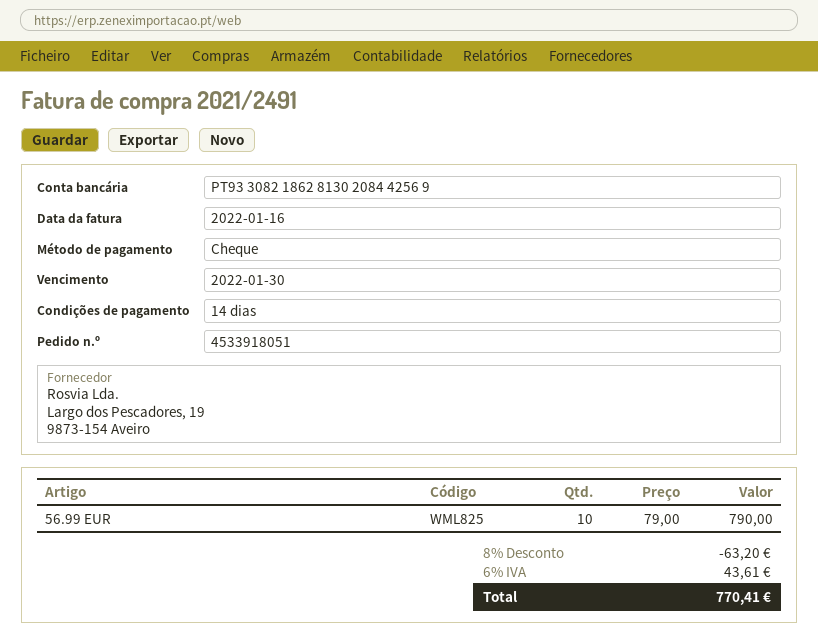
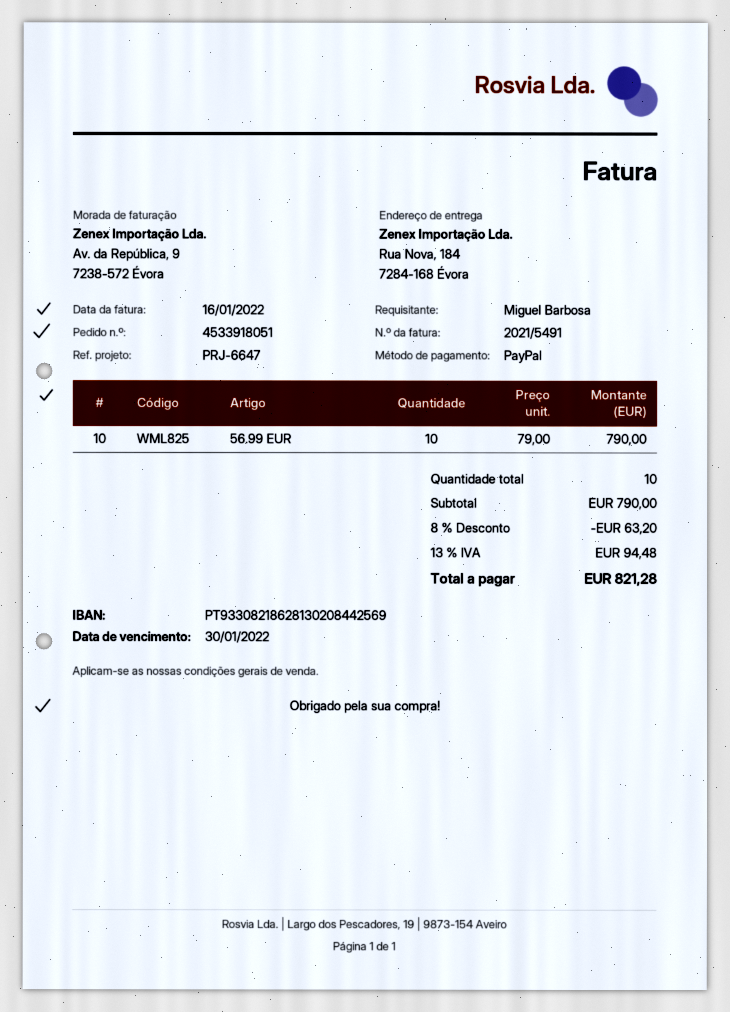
invoice number: 2021/2491 -> 2021/5491
payment method: cheque -> PayPal
tax: 6% = 43.61 -> 13% = 94.48
total: 770.41 -> 821.28

